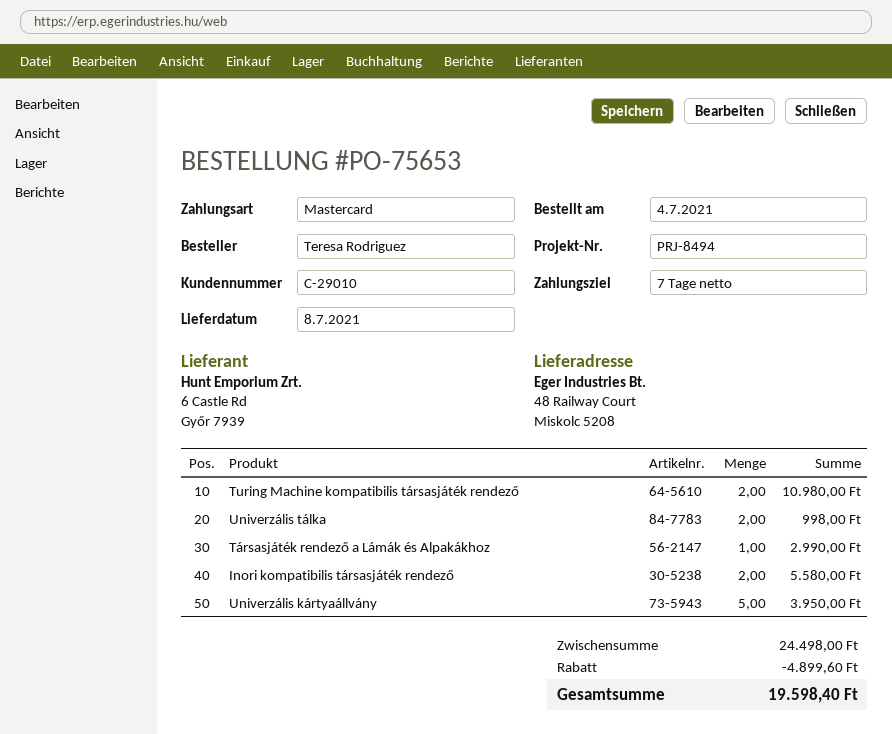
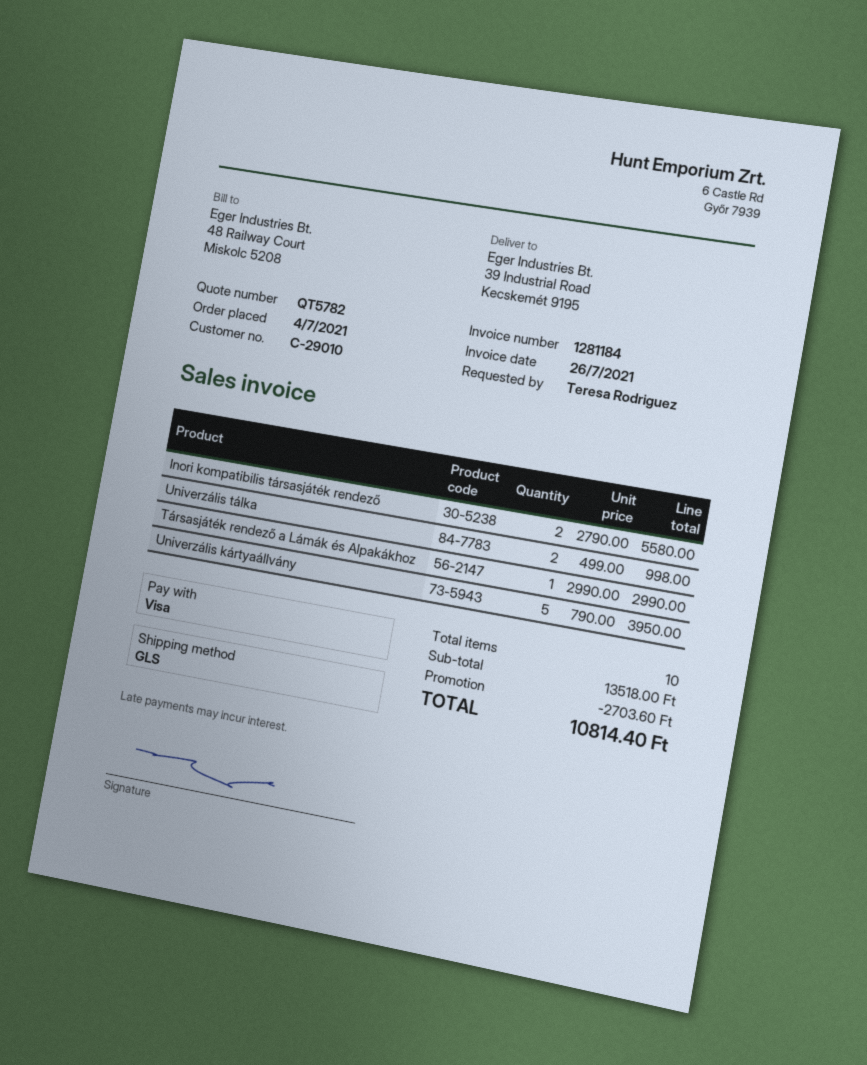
payment method: Mastercard -> Visa
ship to: 48 Railway Court, Miskolc 5208 -> 39 Industrial Road, Kecskemét 9195
Turing Machine kompatibilis társasjáték rendező: 2 for 10980.00 -> none
subtotal: 24498.00 -> 13518.00
discount: 4899.60 -> 2703.60
total: 19598.40 -> 10814.40

